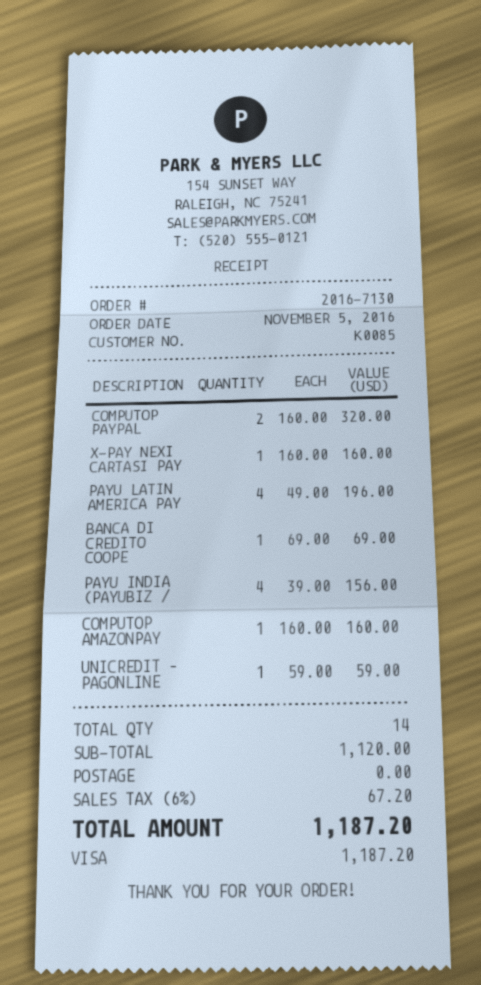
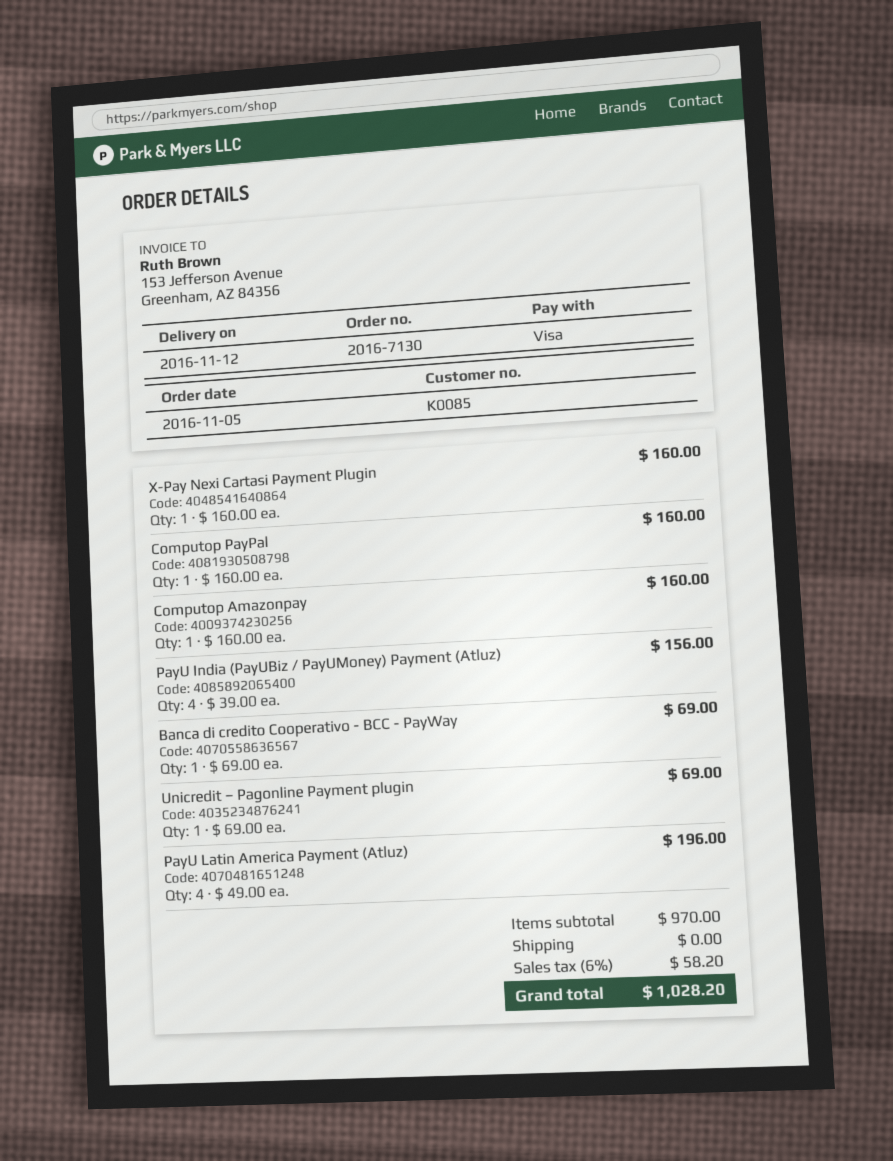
COMPUTOP PAYPAL: 2 x 160.00 = 320.00 -> 1 x 160.00 = 160.00
UNICREDIT – PAGONLINE: 1 x 59.00 = 59.00 -> 1 x 69.00 = 69.00
subtotal: 1120.00 -> 970.00
tax: 6% = 67.20 -> 6% = 58.20
total: 1187.20 -> 1028.20

